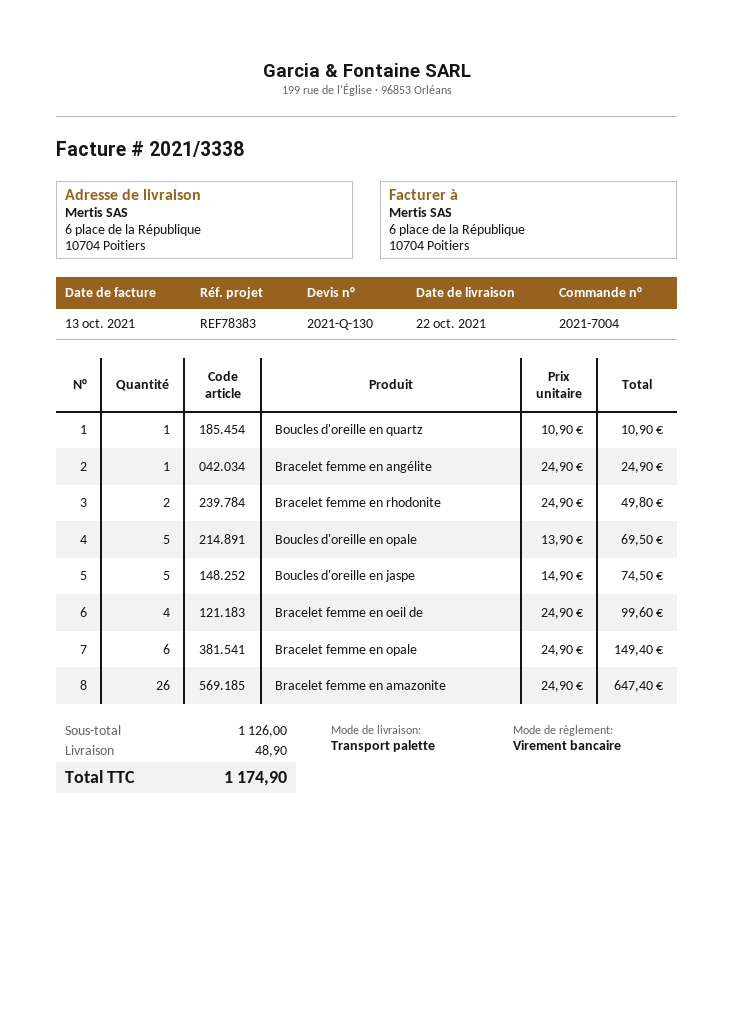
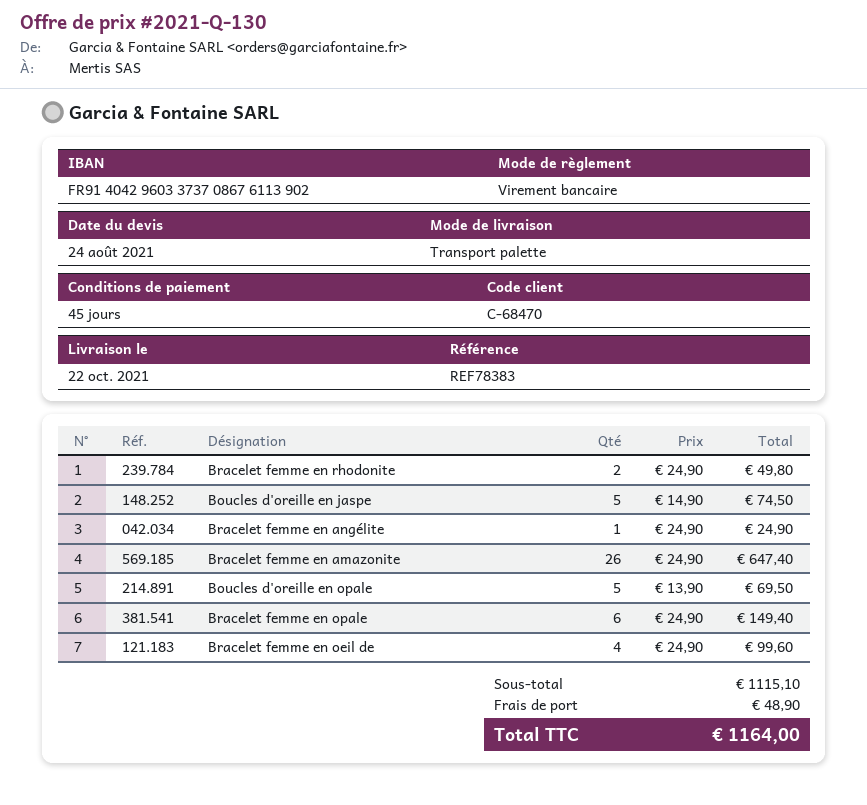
Boucles d'oreille en quartz: 1 x 10.90 = 10.90 -> none
subtotal: 1126.00 -> 1115.10
total: 1174.90 -> 1164.00

